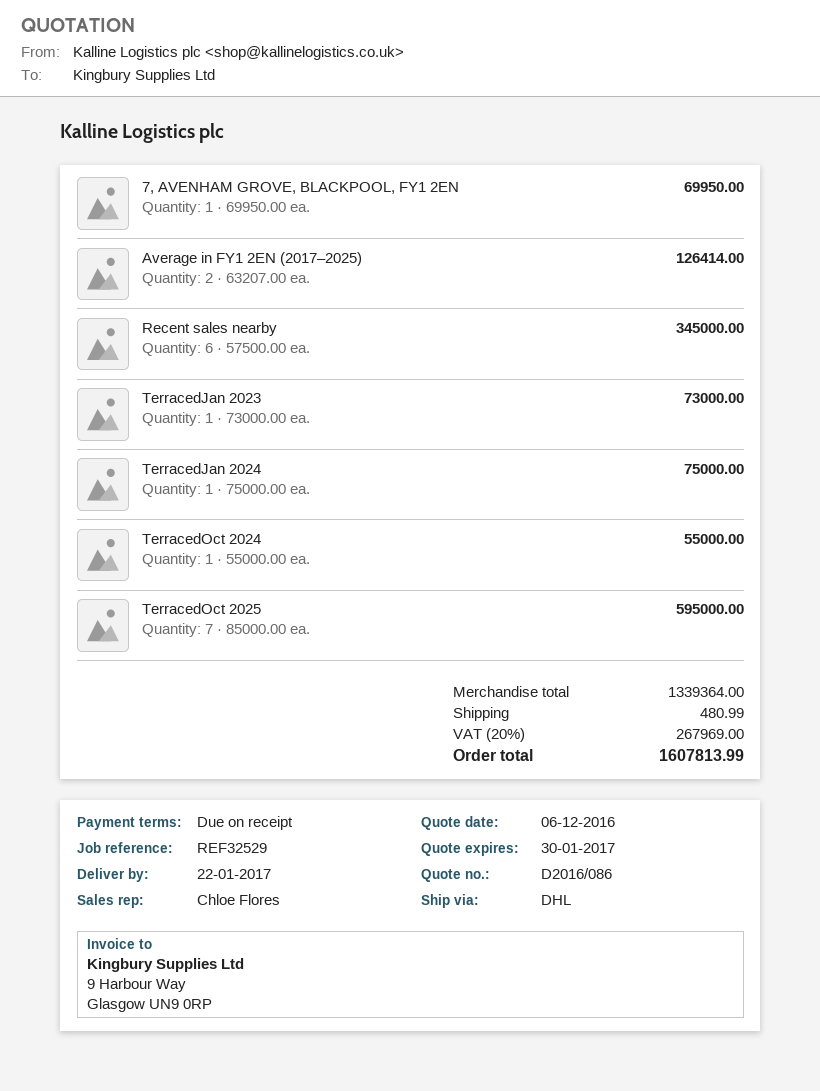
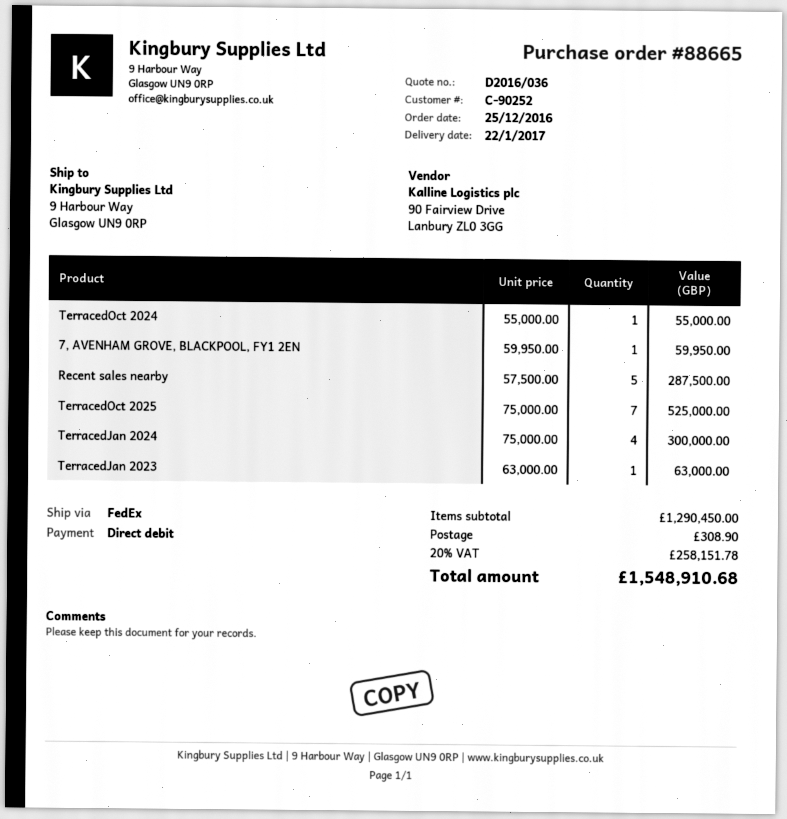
quote number: D2016/086 -> D2016/036
shipping method: DHL -> FedEx
7, AVENHAM GROVE, BLACKPOOL, FY1 2EN: 1 x 69950.00 = 69950.00 -> 1 x 59950.00 = 59950.00
Average in FY1 2EN (2017–2025): 2 x 63207.00 = 126414.00 -> none
Recent sales nearby: 6 x 57500.00 = 345000.00 -> 5 x 57500.00 = 287500.00
TerracedJan 2023: 1 x 73000.00 = 73000.00 -> 1 x 63000.00 = 63000.00
TerracedJan 2024: 1 x 75000.00 = 75000.00 -> 4 x 75000.00 = 300000.00
TerracedOct 2025: 7 x 85000.00 = 595000.00 -> 7 x 75000.00 = 525000.00
subtotal: 1339364.00 -> 1290450.00
shipping: 480.99 -> 308.90
tax: 20% = 267969.00 -> 20% = 258151.78
total: 1607813.99 -> 1548910.68

